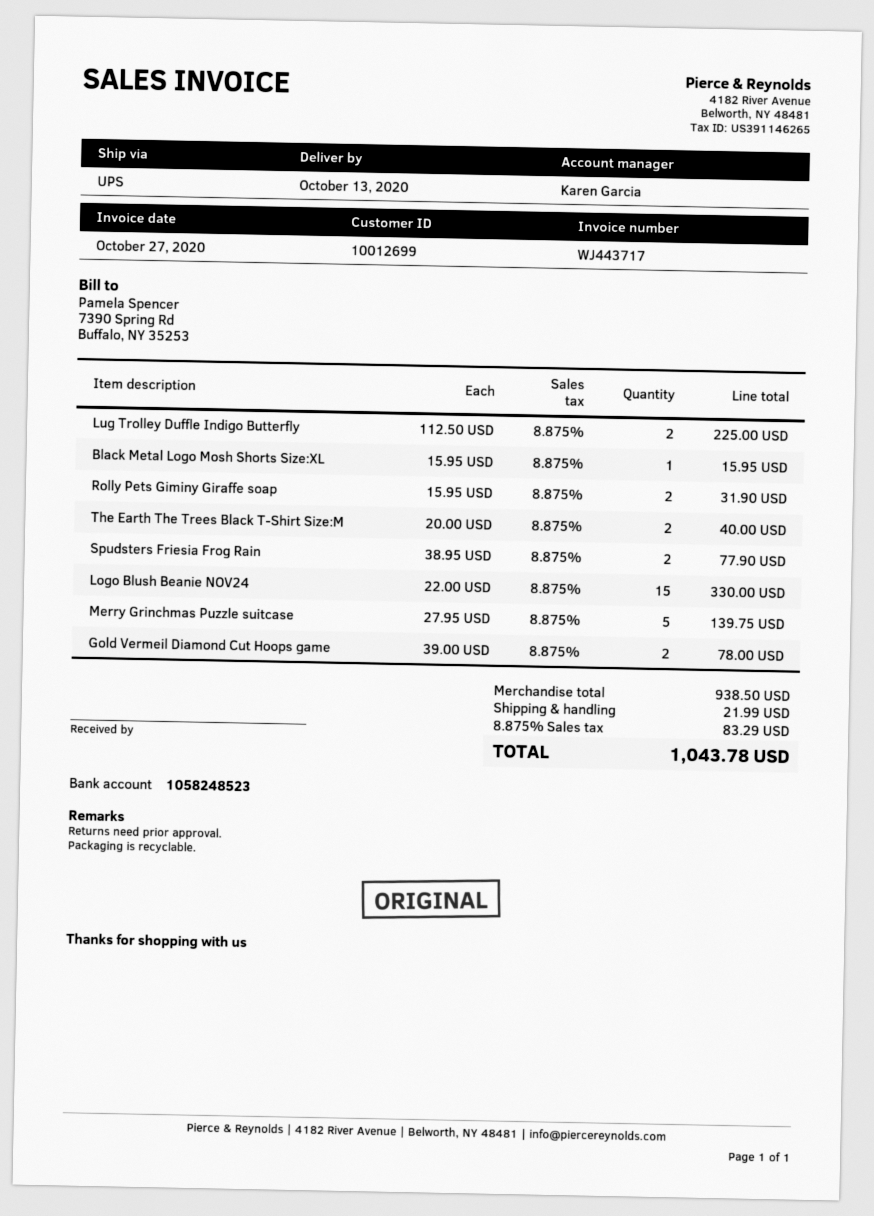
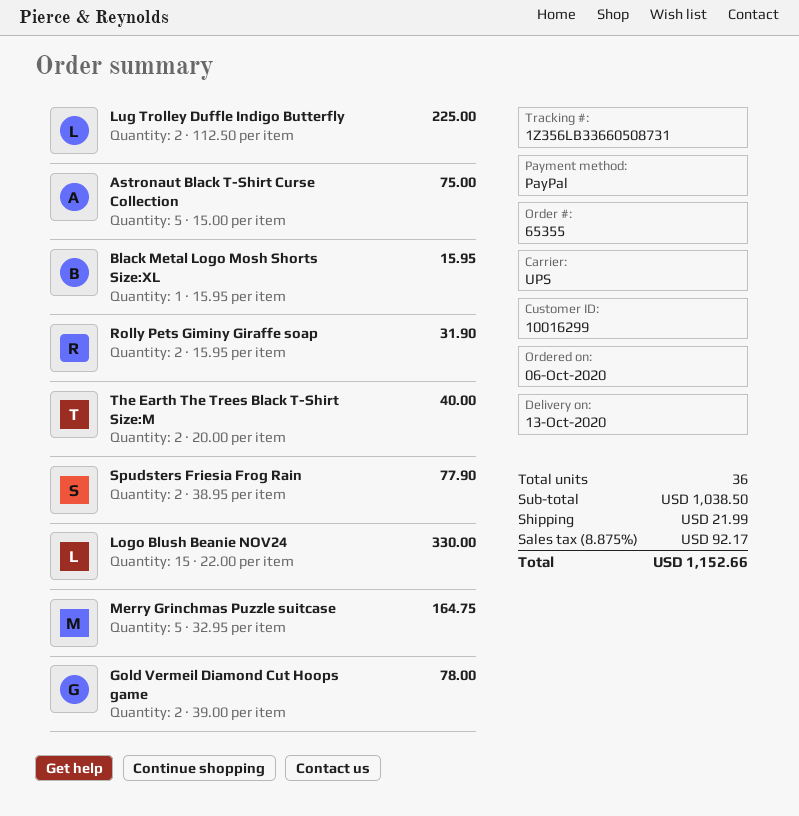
customer number: 10012699 -> 10016299
Merry Grinchmas Puzzle suitcase: 5 x 27.95 = 139.75 -> 5 x 32.95 = 164.75
Astronaut Black T-Shirt Curse Collection: none -> 5 x 15.00 = 75.00
subtotal: 938.50 -> 1038.50
tax: 8.875% = 83.29 -> 8.875% = 92.17
total: 1043.78 -> 1152.66

